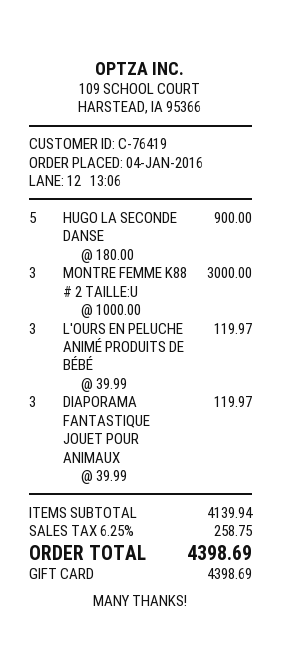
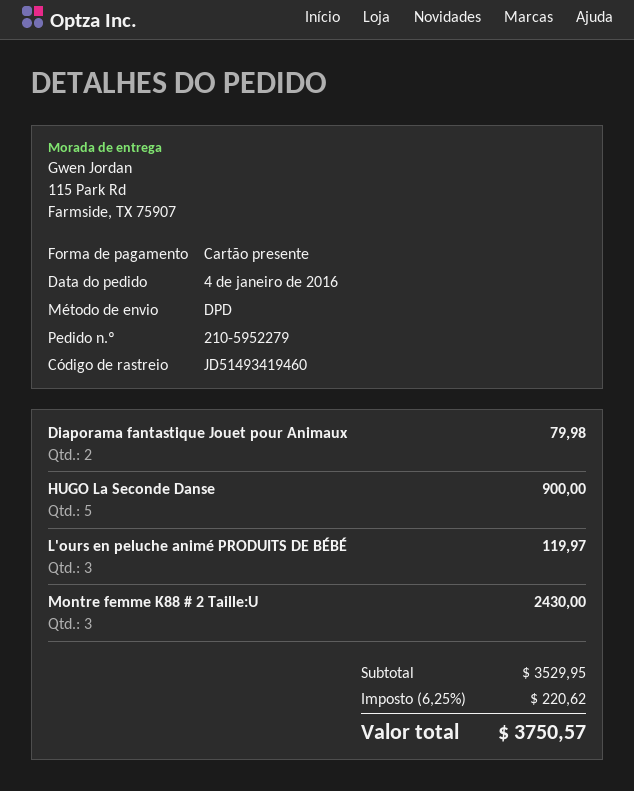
MONTRE FEMME K88 # 2 TAILLE:U: 3 for 3000.00 -> 3 for 2430.00
DIAPORAMA FANTASTIQUE JOUET POUR ANIMAUX: 3 for 119.97 -> 2 for 79.98
subtotal: 4139.94 -> 3529.95
tax: 6.25% = 258.75 -> 6.25% = 220.62
total: 4398.69 -> 3750.57

